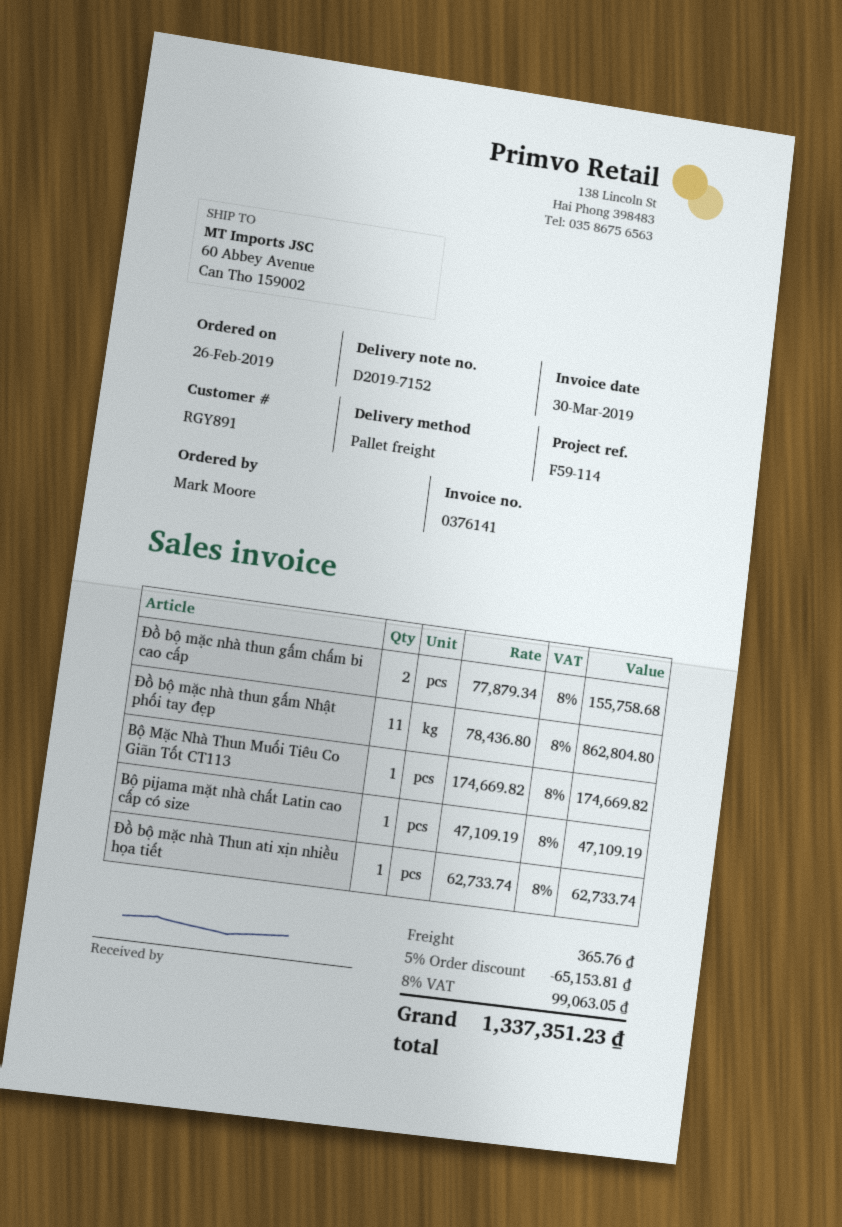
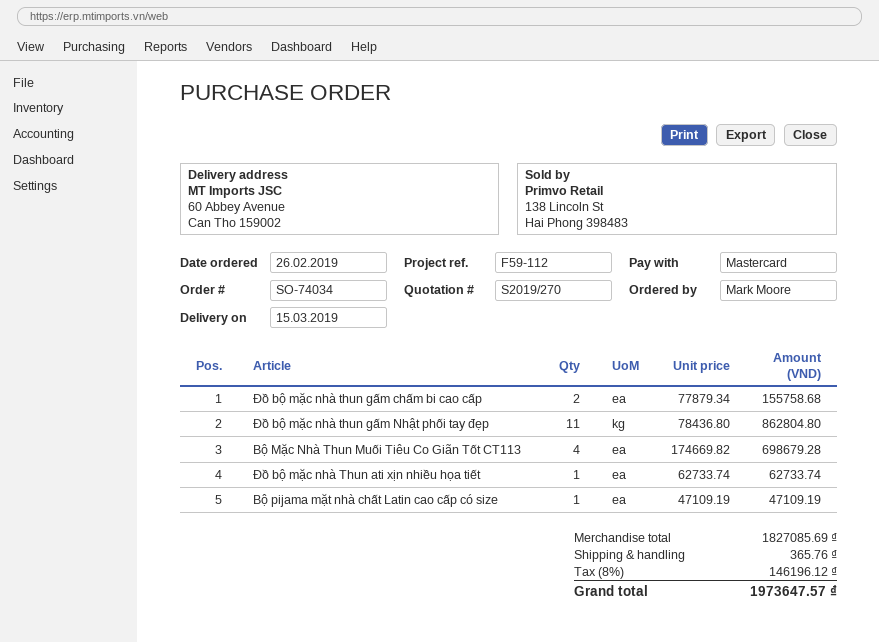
reference: F59-114 -> F59-112
Bộ Mặc Nhà Thun Muối Tiêu Co Giãn Tốt CT113: 1 x 174669.82 = 174669.82 -> 4 x 174669.82 = 698679.28
discount: 5% = 65153.81 -> none
tax: 8% = 99063.05 -> 8% = 146196.12
total: 1337351.23 -> 1973647.57

